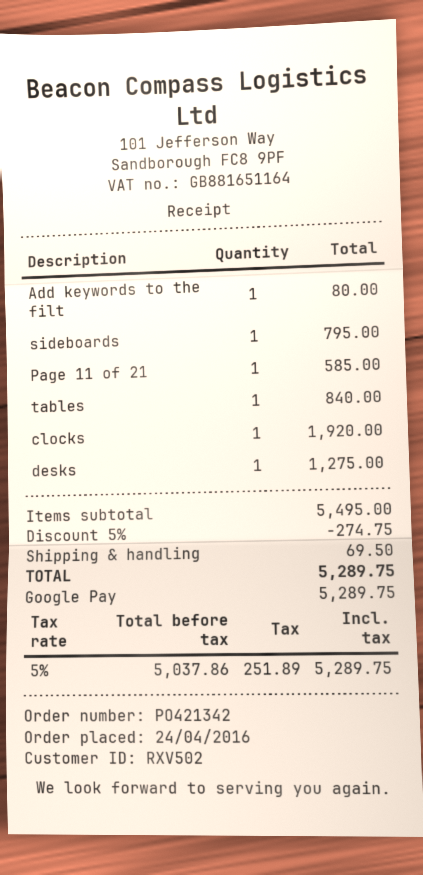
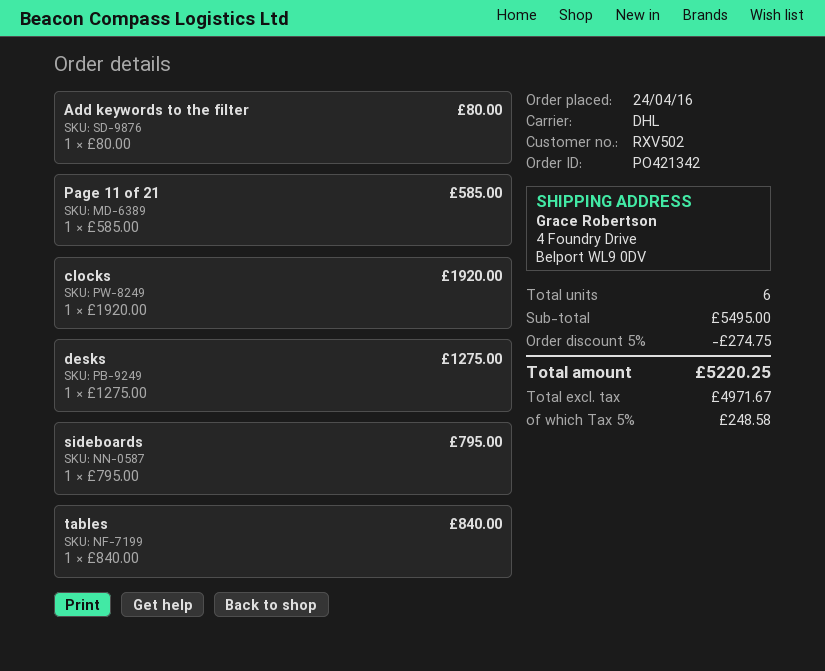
shipping: 69.50 -> none
net: 5037.86 -> 4971.67
tax: 5% = 251.89 -> 5% = 248.58
total: 5289.75 -> 5220.25

